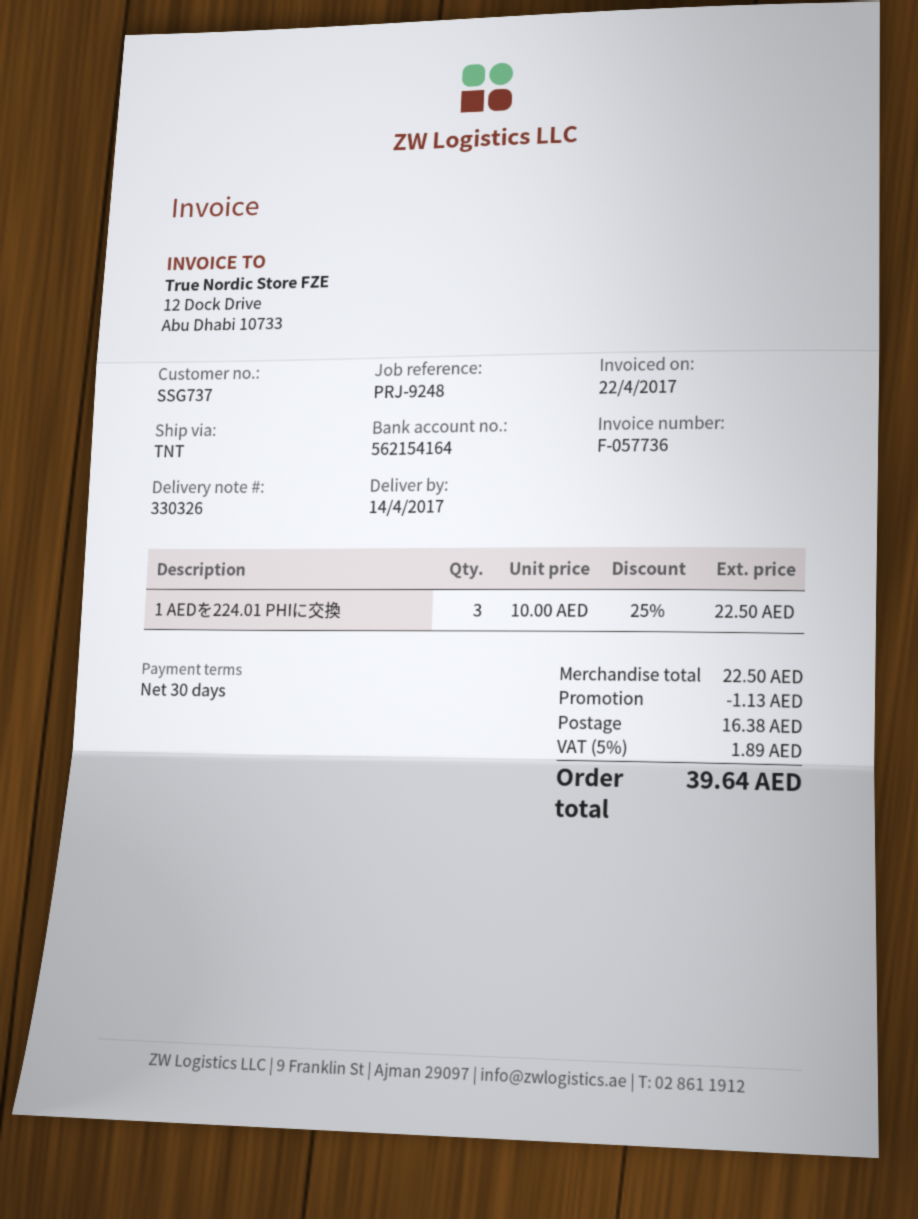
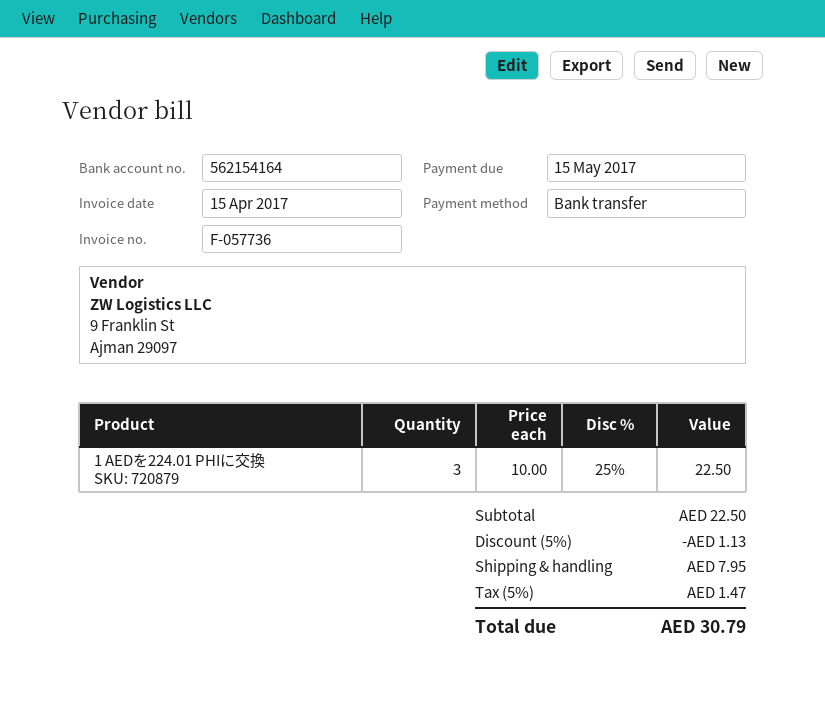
invoice date: 2017-04-22 -> 2017-04-15
shipping: 16.38 -> 7.95
tax: 5% = 1.89 -> 5% = 1.47
total: 39.64 -> 30.79

